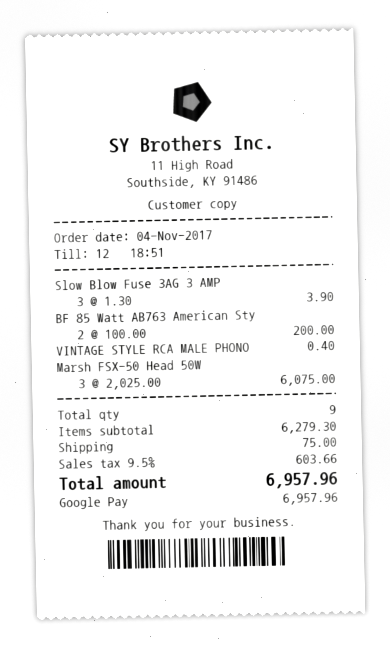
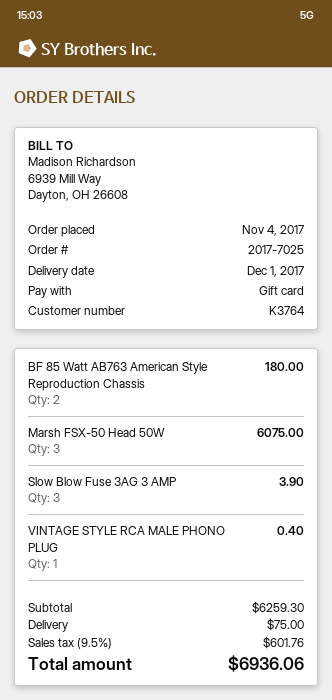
payment method: Google Pay -> gift card
BF 85 Watt AB763 American Sty: 2 for 200.00 -> 2 for 180.00
subtotal: 6279.30 -> 6259.30
tax: 9.5% = 603.66 -> 9.5% = 601.76
total: 6957.96 -> 6936.06

